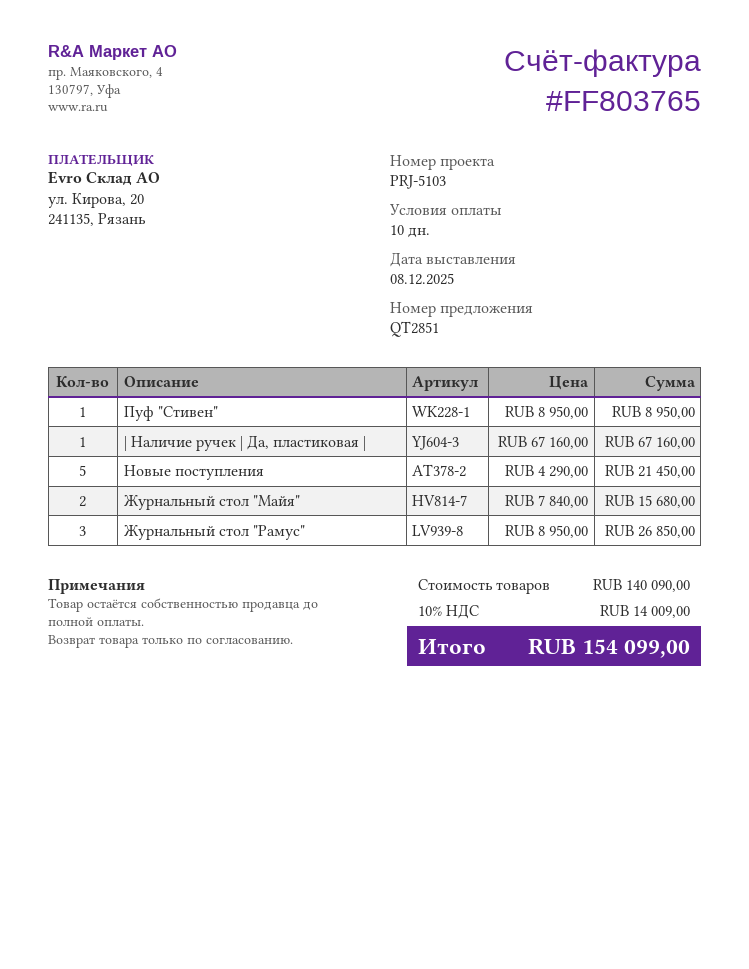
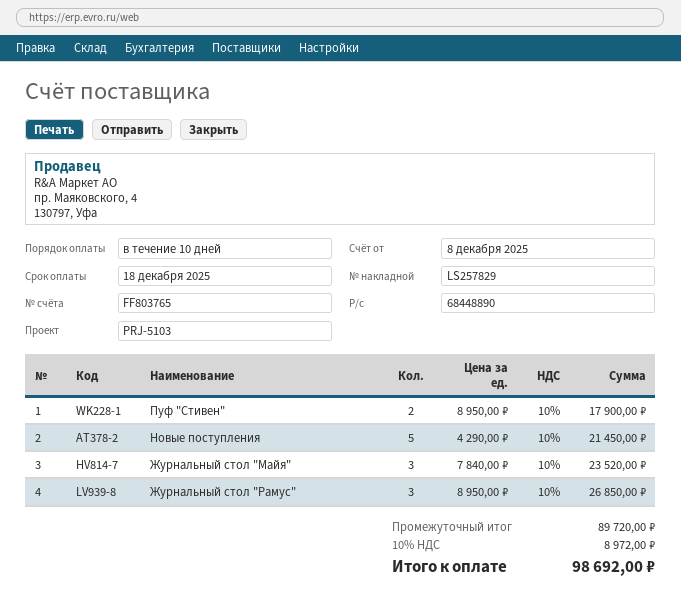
Пуф "Стивен": 1 x 8950.00 = 8950.00 -> 2 x 8950.00 = 17900.00
| Наличие ручек | Да, пластиковая |: 1 x 67160.00 = 67160.00 -> none
Журнальный стол "Майя": 2 x 7840.00 = 15680.00 -> 3 x 7840.00 = 23520.00
subtotal: 140090.00 -> 89720.00
tax: 10% = 14009.00 -> 10% = 8972.00
total: 154099.00 -> 98692.00

